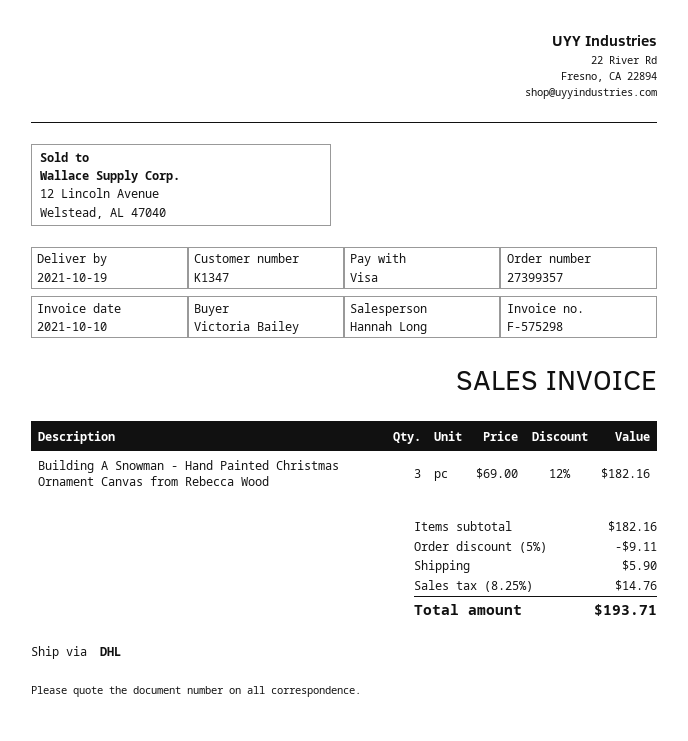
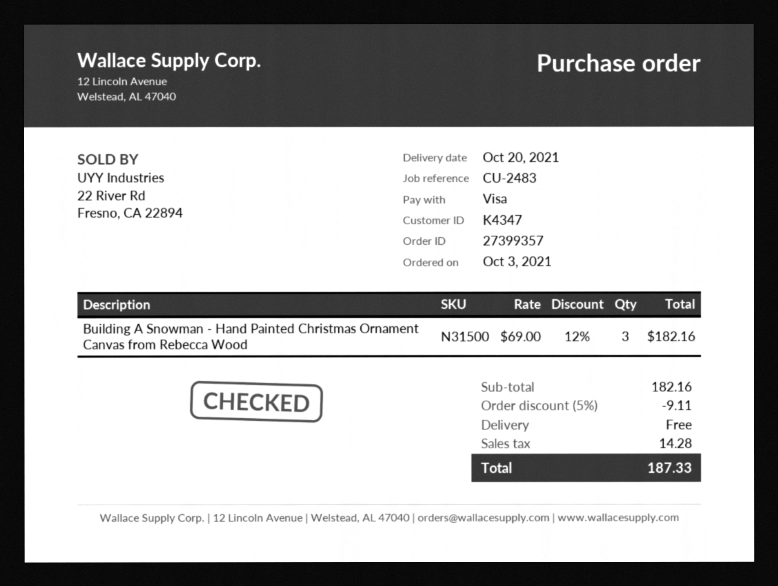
delivery date: 2021-10-19 -> 2021-10-20
customer number: K1347 -> K4347
shipping: 5.90 -> 0.00
tax: 14.76 -> 14.28
total: 193.71 -> 187.33

